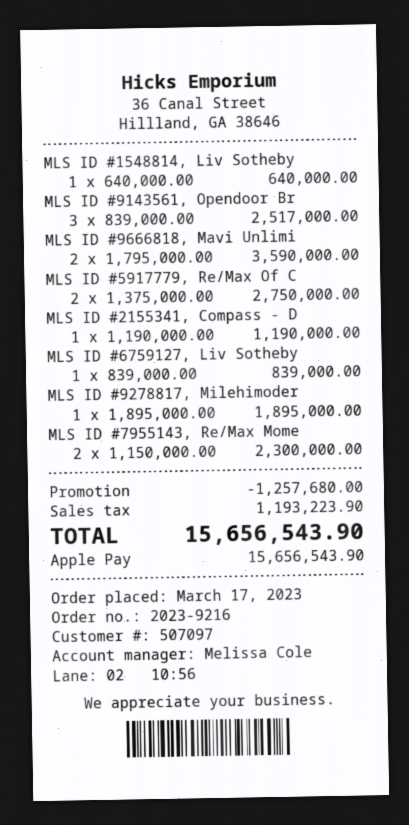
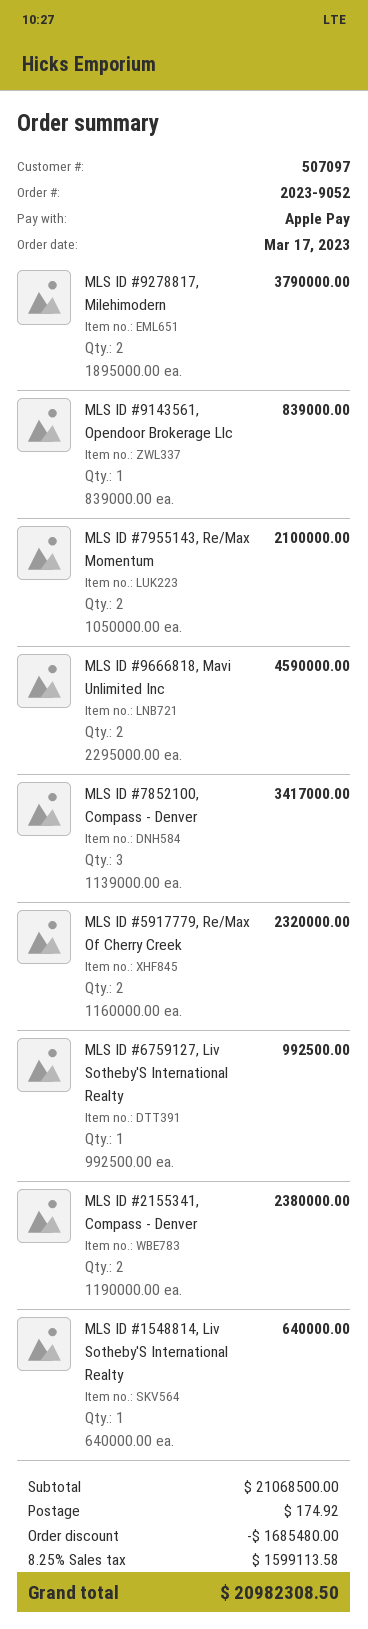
order number: 2023-9216 -> 2023-9052
MLS ID #9143561, Opendoor Br: 3 x 839000.00 = 2517000.00 -> 1 x 839000.00 = 839000.00
MLS ID #9666818, Mavi Unlimi: 2 x 1795000.00 = 3590000.00 -> 2 x 2295000.00 = 4590000.00
MLS ID #5917779, Re/Max Of C: 2 x 1375000.00 = 2750000.00 -> 2 x 1160000.00 = 2320000.00
MLS ID #2155341, Compass - D: 1 x 1190000.00 = 1190000.00 -> 2 x 1190000.00 = 2380000.00
MLS ID #6759127, Liv Sotheby: 1 x 839000.00 = 839000.00 -> 1 x 992500.00 = 992500.00
MLS ID #9278817, Milehimoder: 1 x 1895000.00 = 1895000.00 -> 2 x 1895000.00 = 3790000.00
MLS ID #7955143, Re/Max Mome: 2 x 1150000.00 = 2300000.00 -> 2 x 1050000.00 = 2100000.00
MLS ID #7852100, Compass - Denver: none -> 3 x 1139000.00 = 3417000.00
discount: 1257680.00 -> 1685480.00
shipping: none -> 174.92
tax: 1193223.90 -> 1599113.58
total: 15656543.90 -> 20982308.50

